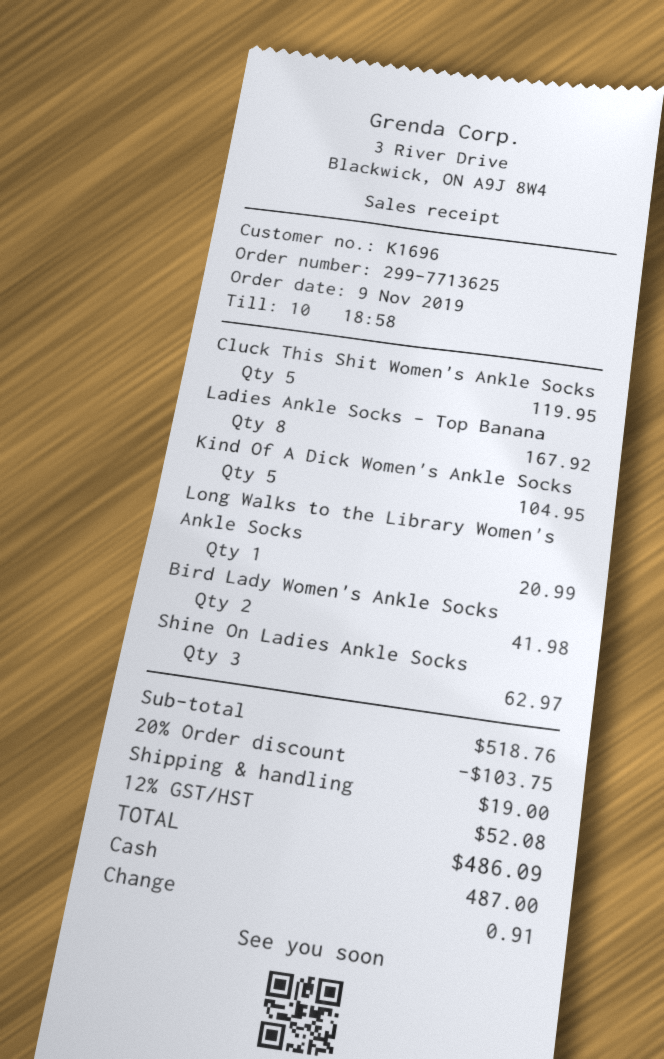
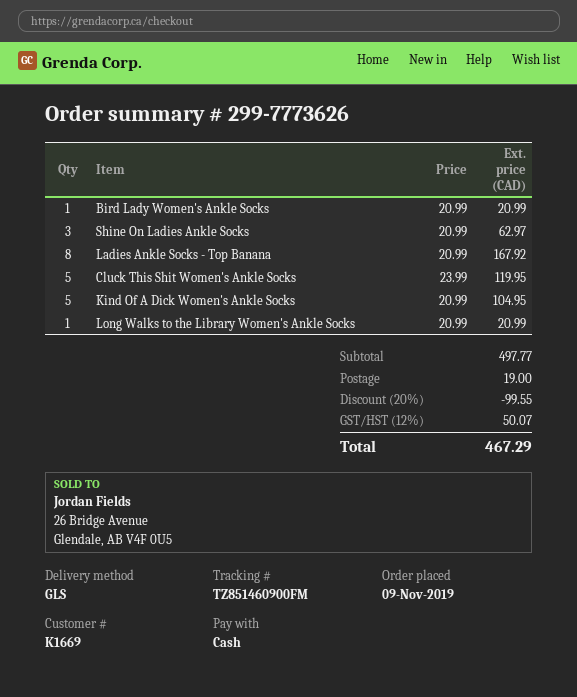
order number: 299-7713625 -> 299-7773626
customer number: K1696 -> K1669
Bird Lady Women's Ankle Socks: 2 for 41.98 -> 1 for 20.99
subtotal: 518.76 -> 497.77
discount: 20% = 103.75 -> 20% = 99.55
tax: 12% = 52.08 -> 12% = 50.07
total: 486.09 -> 467.29

